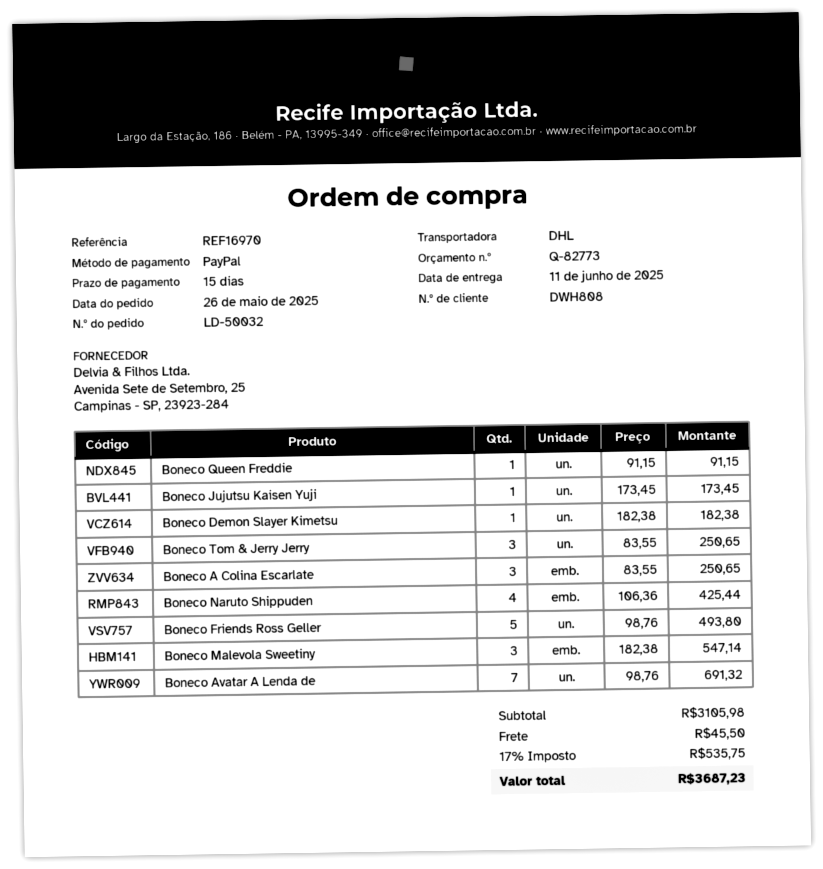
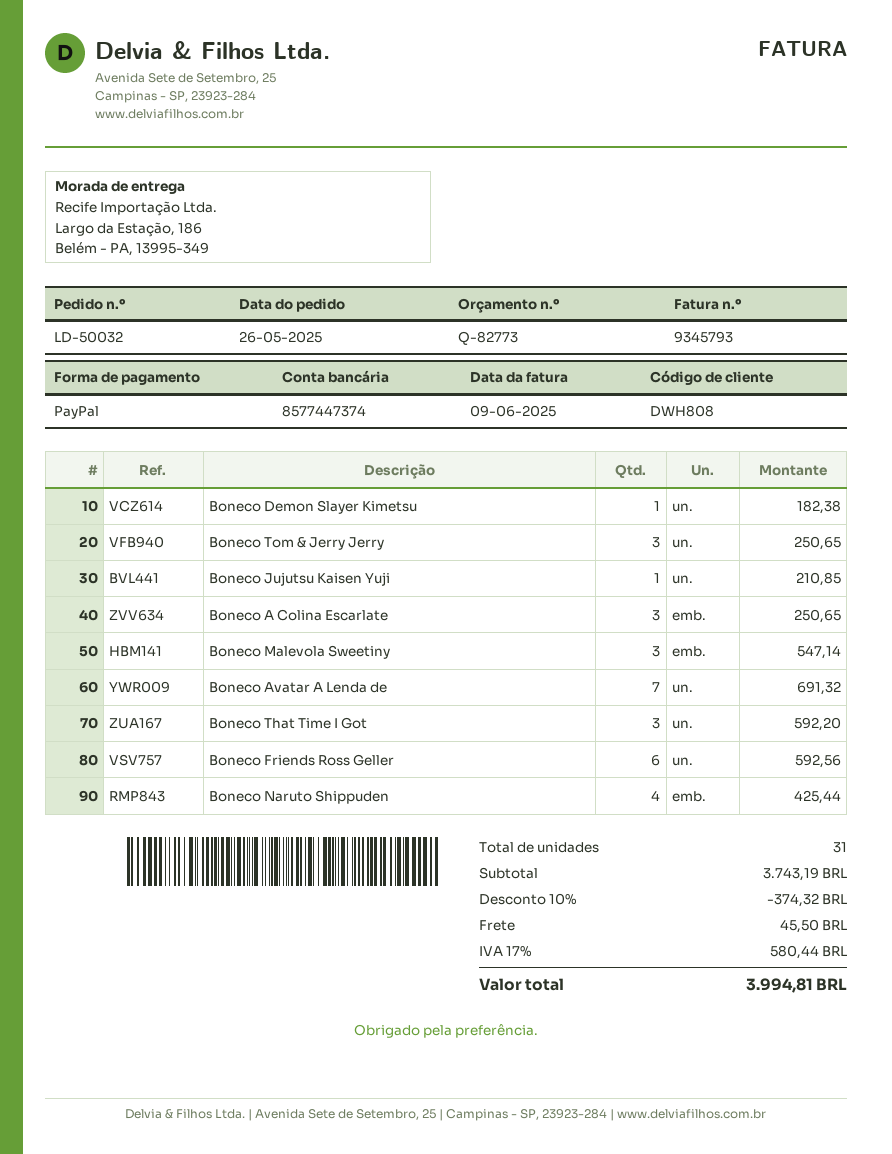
Boneco Queen Freddie: 1 for 91.15 -> none
Boneco Jujutsu Kaisen Yuji: 1 for 173.45 -> 1 for 210.85
Boneco Friends Ross Geller: 5 for 493.80 -> 6 for 592.56
Boneco That Time I Got: none -> 3 for 592.20
subtotal: 3105.98 -> 3743.19
discount: none -> 10% = 374.32
tax: 17% = 535.75 -> 17% = 580.44
total: 3687.23 -> 3994.81

